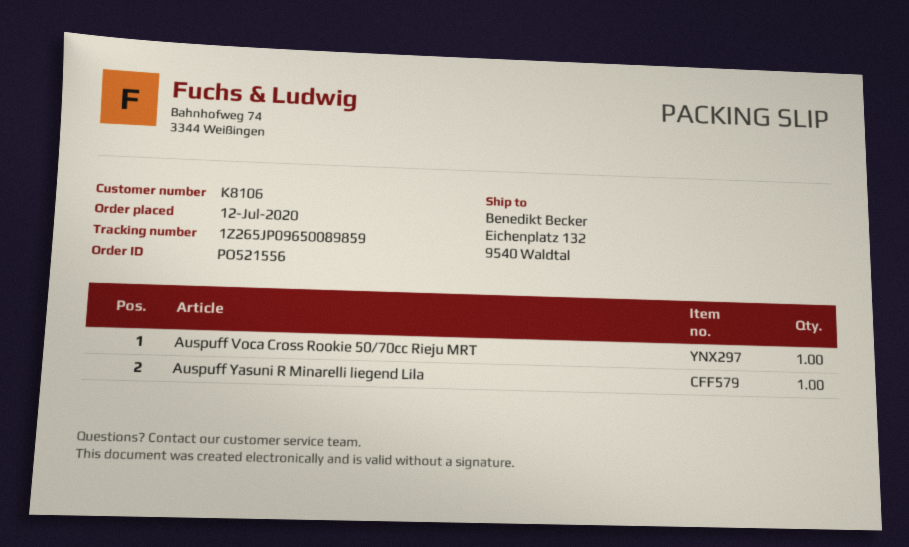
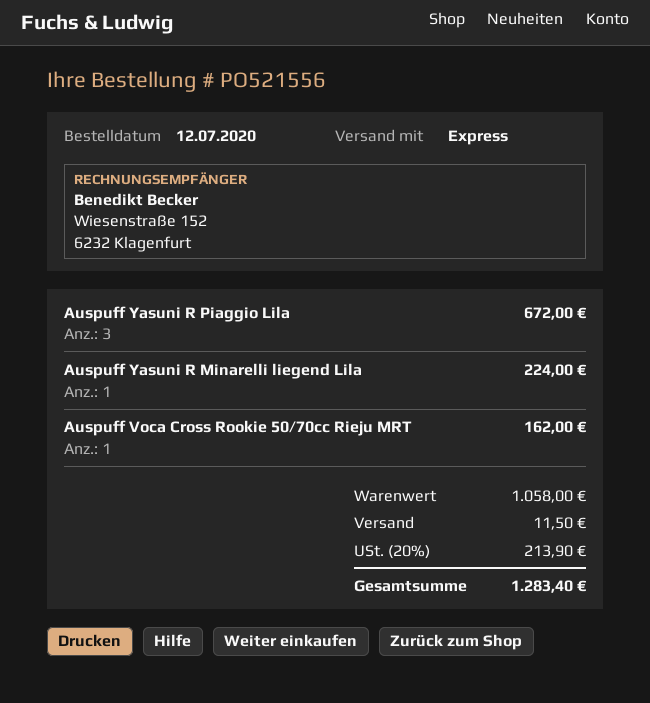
Auspuff Yasuni R Piaggio Lila: none -> 3

